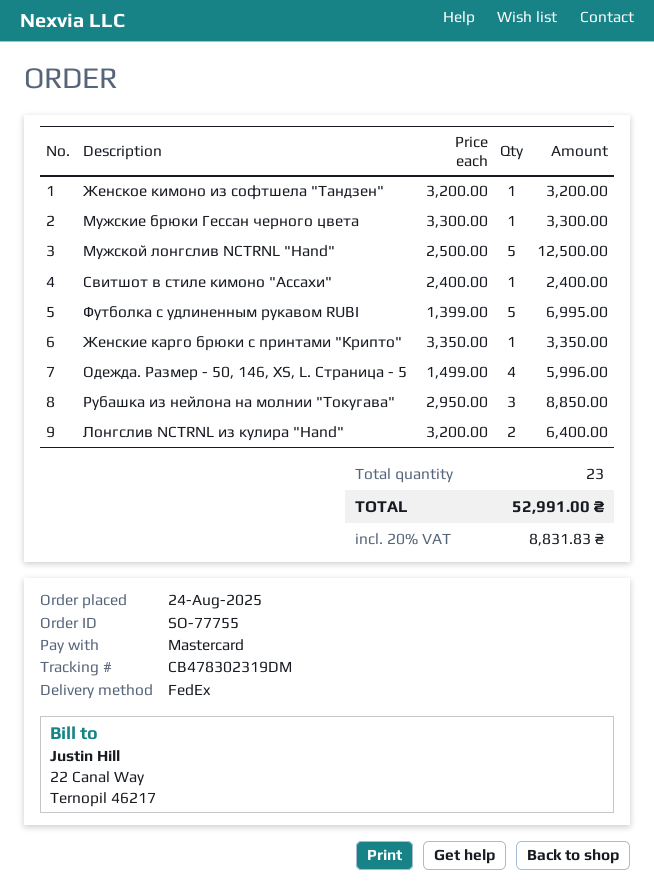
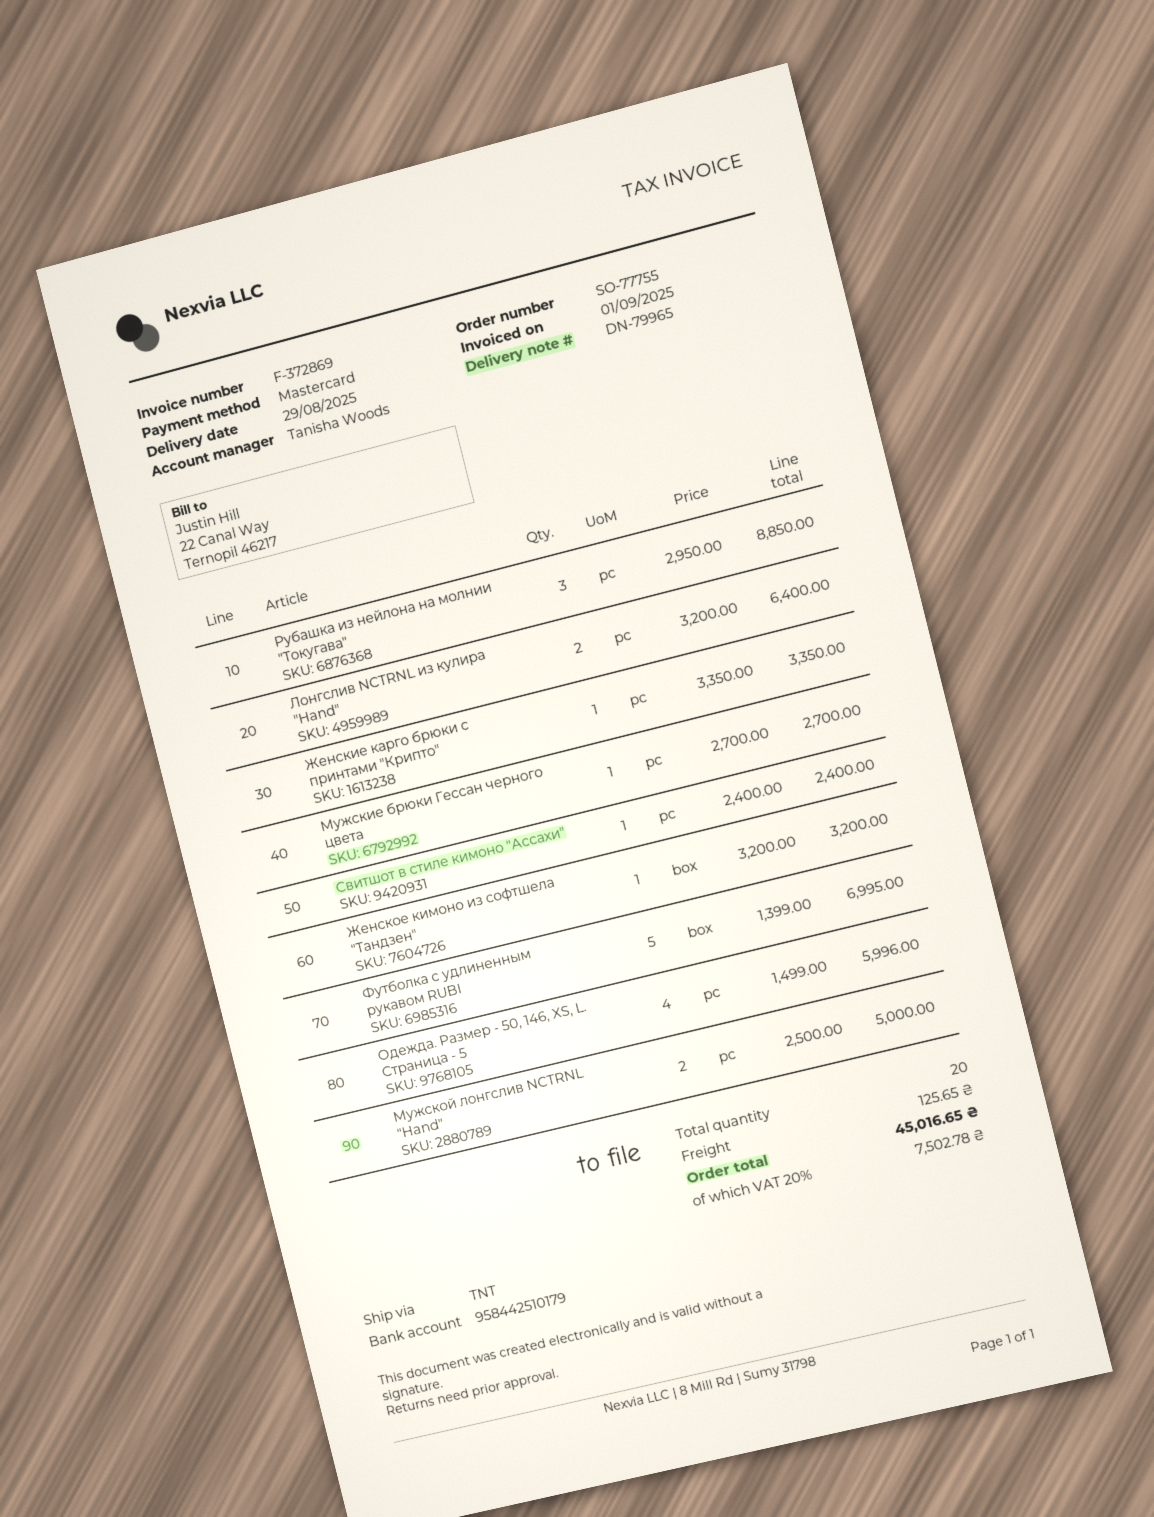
shipping method: FedEx -> TNT
Мужские брюки Гессан черного цвета: 1 x 3300.00 = 3300.00 -> 1 x 2700.00 = 2700.00
Мужской лонгслив NCTRNL "Hand": 5 x 2500.00 = 12500.00 -> 2 x 2500.00 = 5000.00
total quantity: 23 -> 20
shipping: none -> 125.65
tax: 20% = 8831.83 -> 20% = 7502.78
total: 52991.00 -> 45016.65

